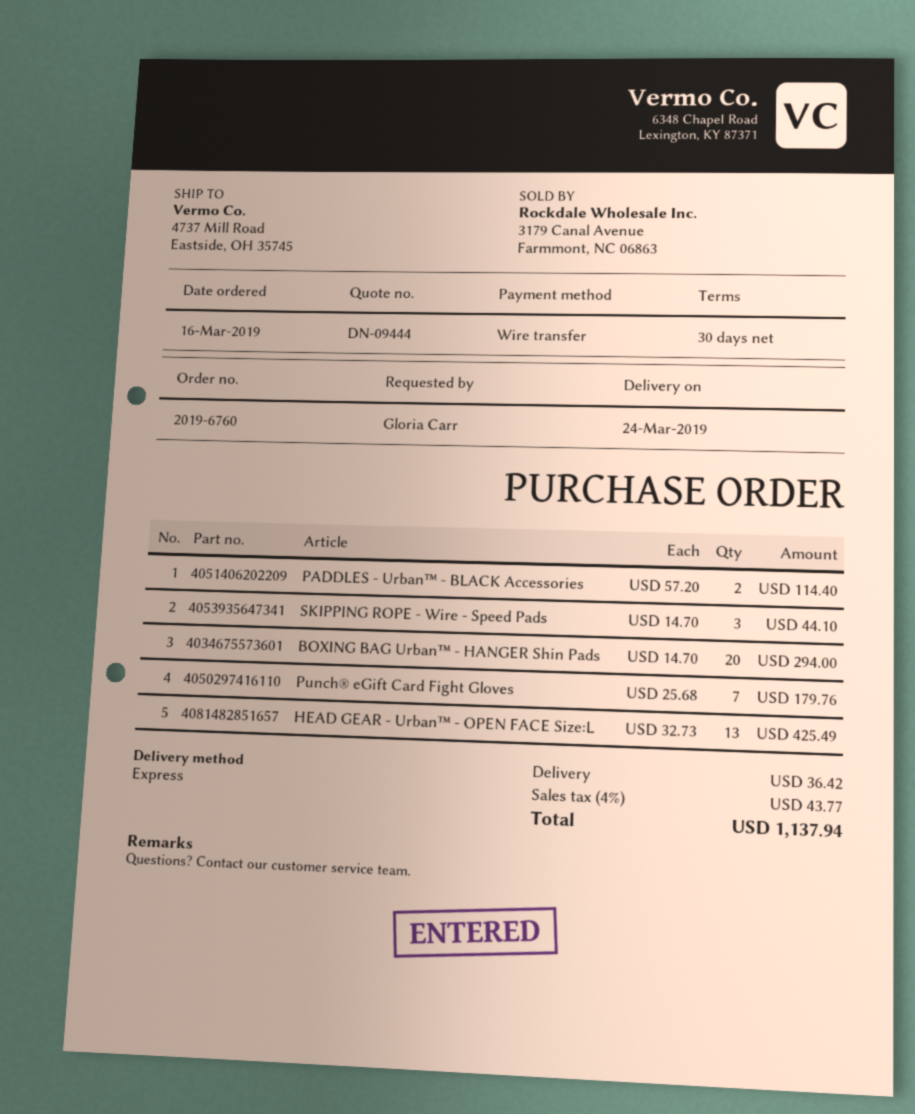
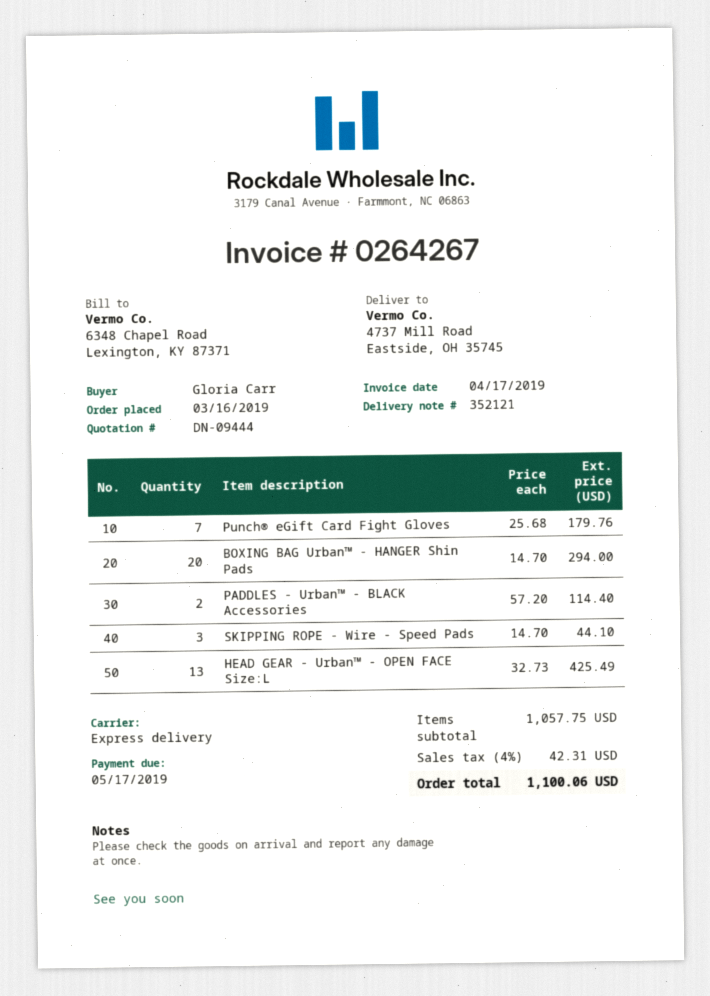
shipping: 36.42 -> none
tax: 4% = 43.77 -> 4% = 42.31
total: 1137.94 -> 1100.06

